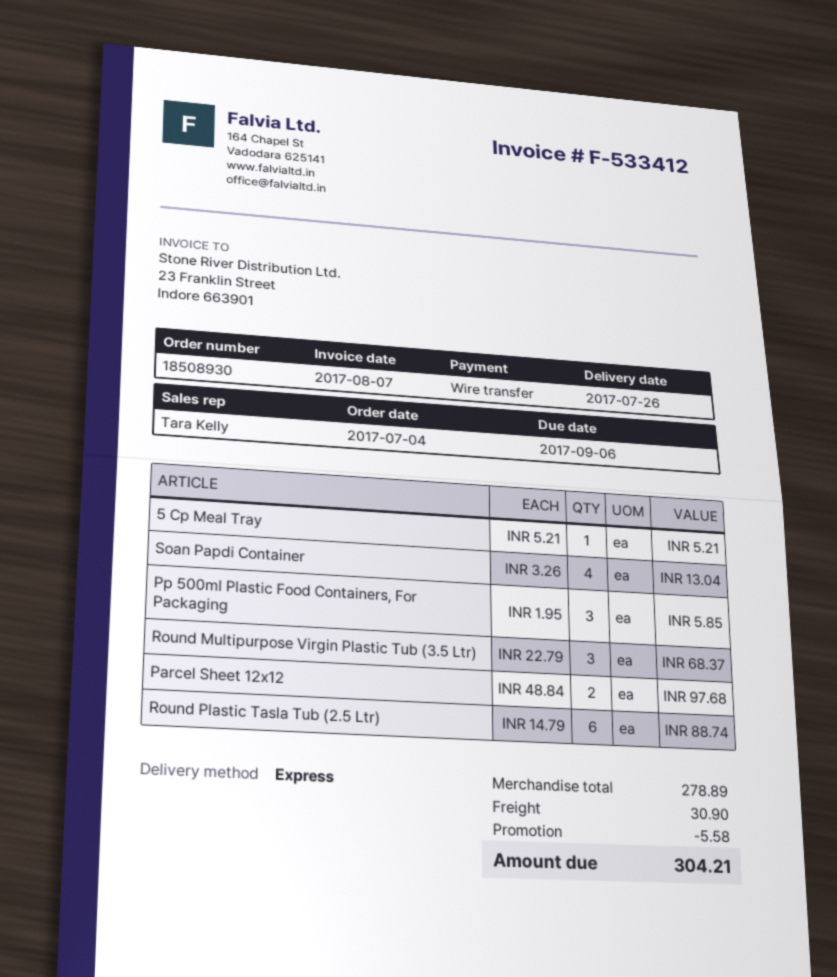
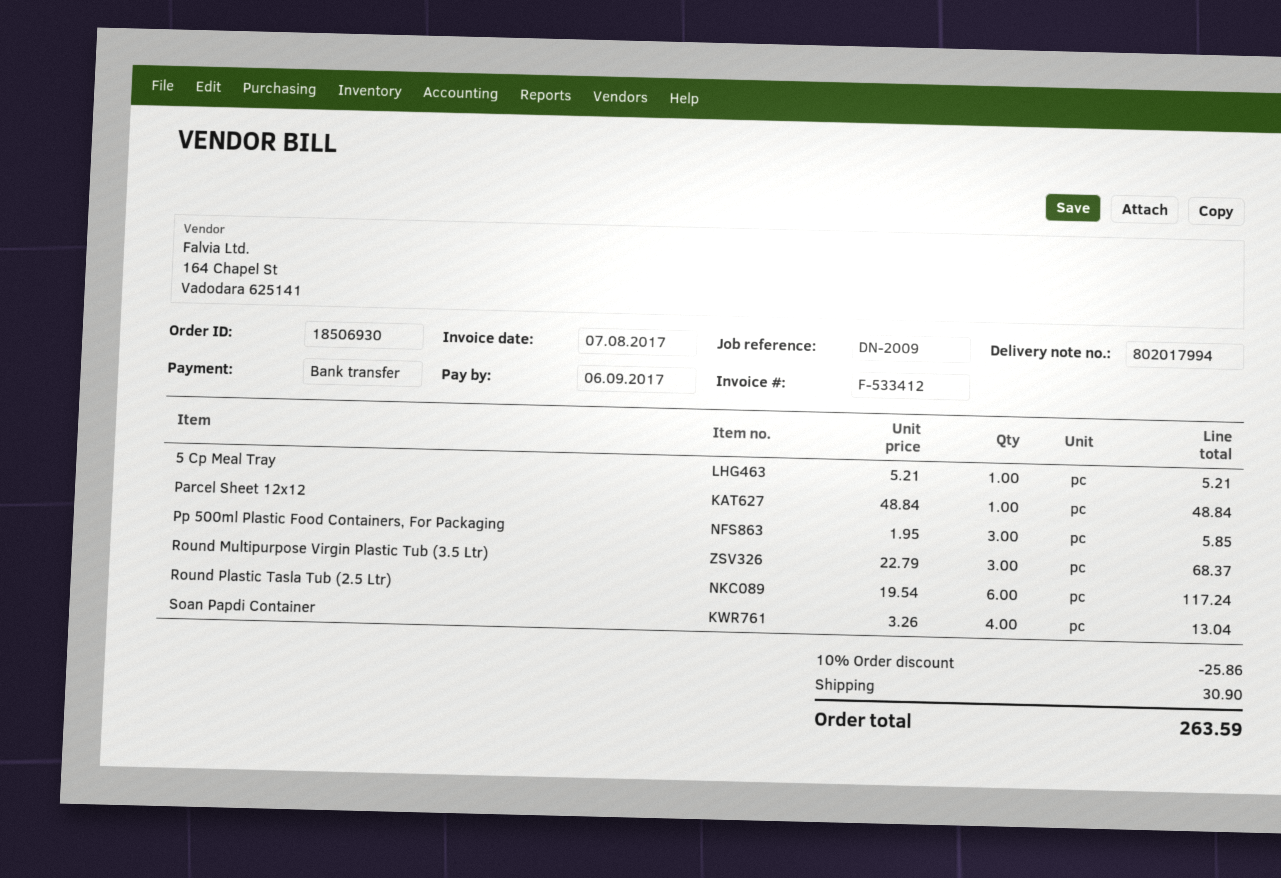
order number: 18508930 -> 18506930
Parcel Sheet 12x12: 2 x 48.84 = 97.68 -> 1 x 48.84 = 48.84
Round Plastic Tasla Tub (2.5 Ltr): 6 x 14.79 = 88.74 -> 6 x 19.54 = 117.24
discount: 5.58 -> 25.86
total: 304.21 -> 263.59

